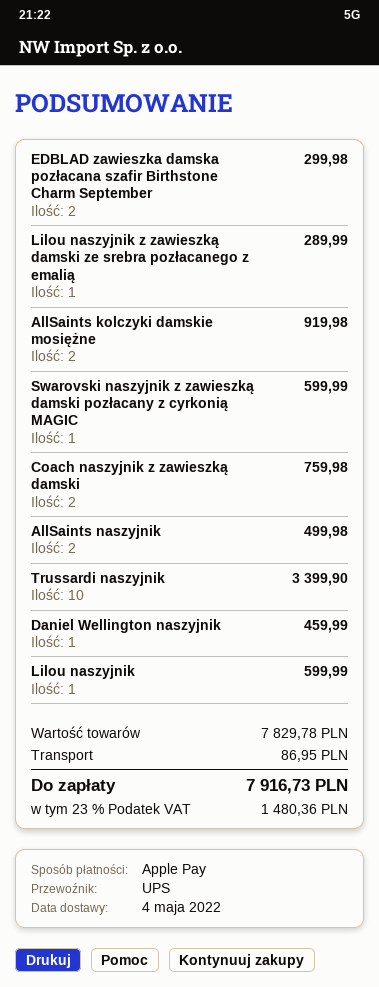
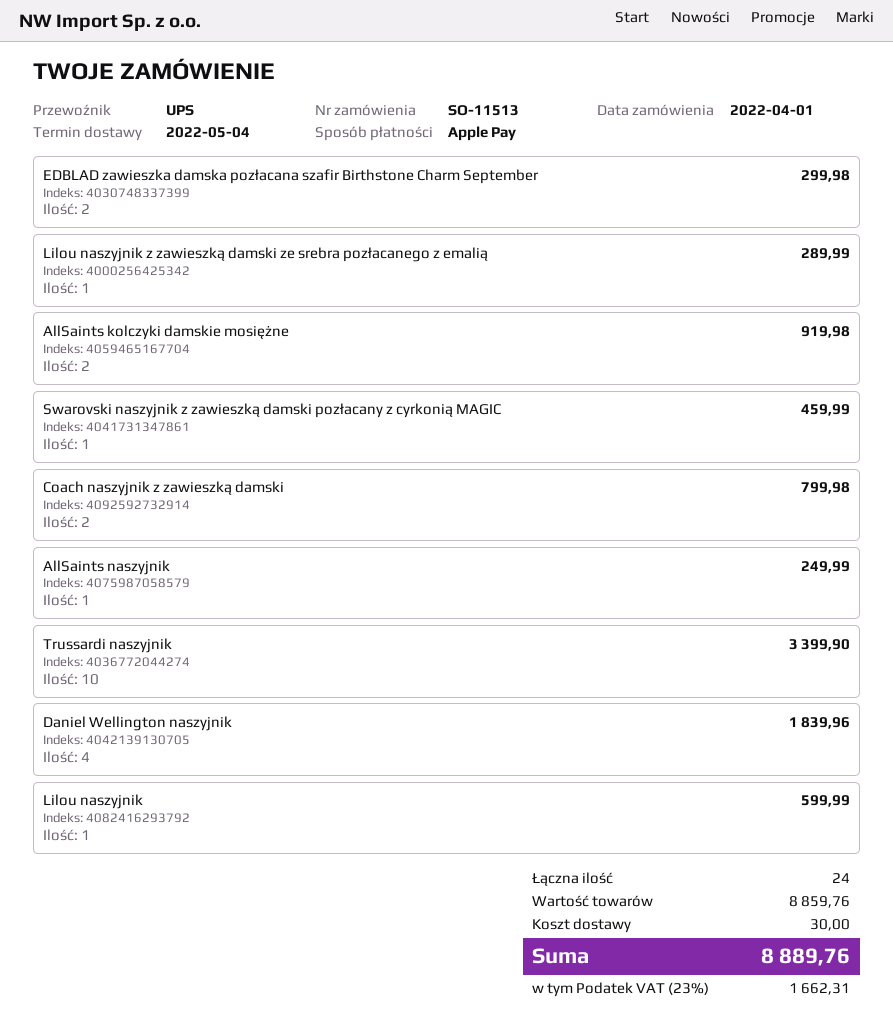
Swarovski naszyjnik z zawieszką damski pozłacany z cyrkonią MAGIC: 1 for 599.99 -> 1 for 459.99
Coach naszyjnik z zawieszką damski: 2 for 759.98 -> 2 for 799.98
AllSaints naszyjnik: 2 for 499.98 -> 1 for 249.99
Daniel Wellington naszyjnik: 1 for 459.99 -> 4 for 1839.96
subtotal: 7829.78 -> 8859.76
shipping: 86.95 -> 30.00
tax: 23% = 1480.36 -> 23% = 1662.31
total: 7916.73 -> 8889.76

